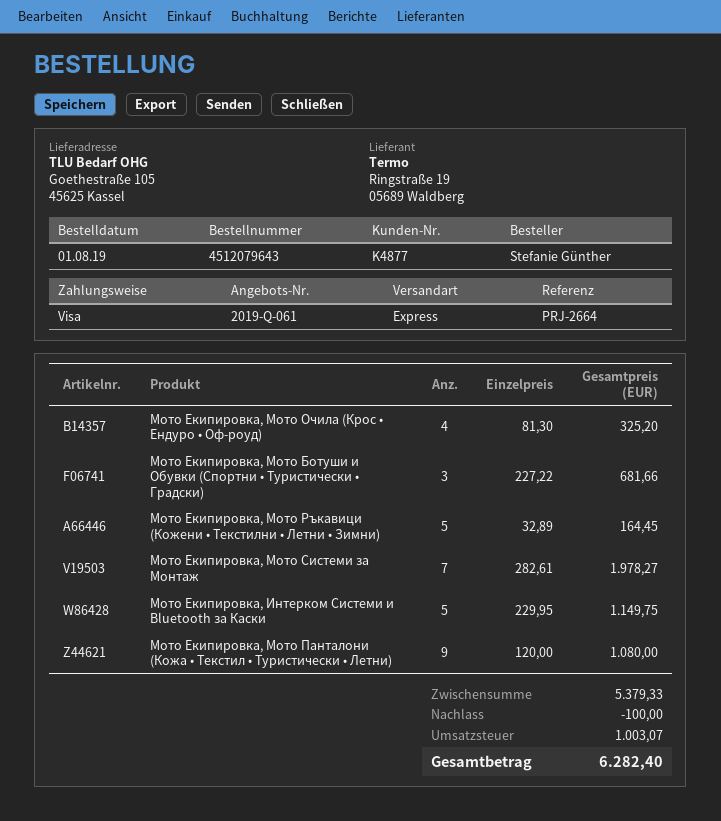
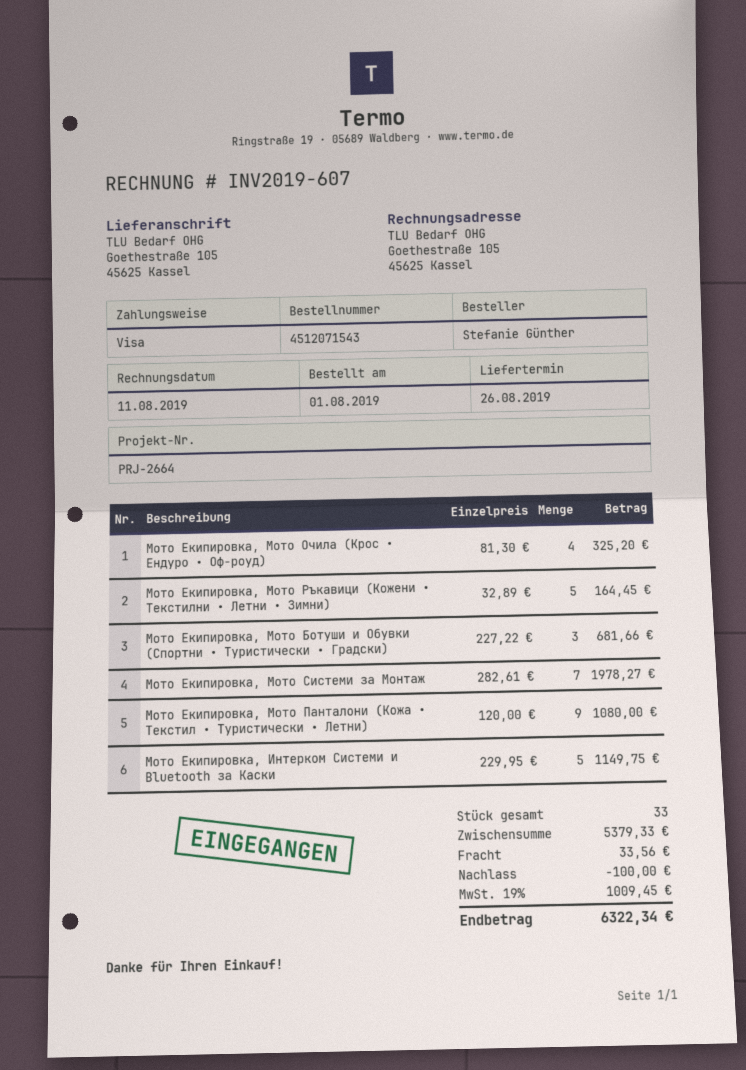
order number: 4512079643 -> 4512071543
shipping: none -> 33.56
tax: 1003.07 -> 1009.45
total: 6282.40 -> 6322.34

